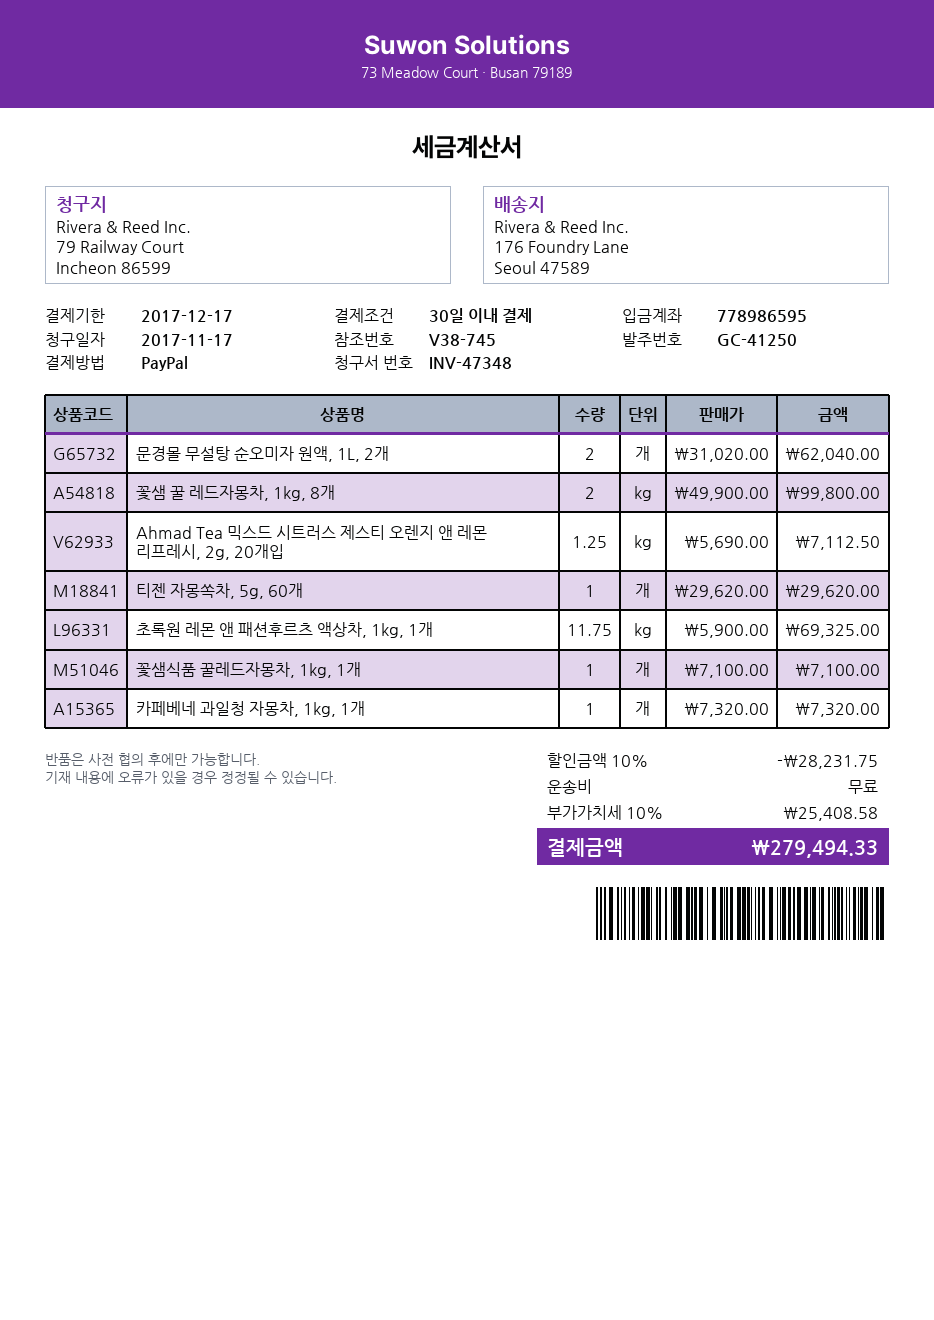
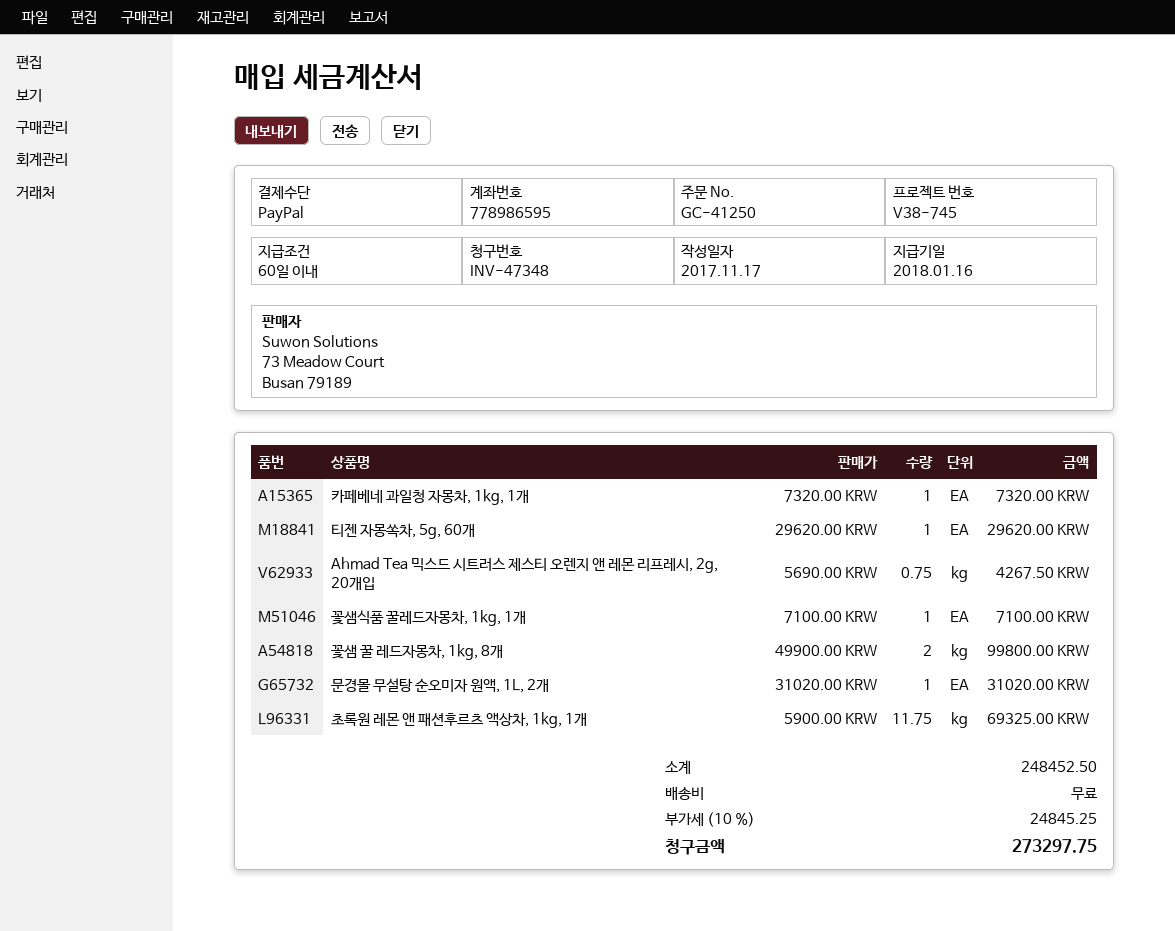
payment terms: 30 days -> 60 days
due date: 2017-12-17 -> 2018-01-16
문경몰 무설탕 순오미자 원액, 1L, 2개: 2 x 31020.00 = 62040.00 -> 1 x 31020.00 = 31020.00
Ahmad Tea 믹스드 시트러스 제스티 오렌지 앤 레몬 리프레시, 2g, 20개입: 1.25 x 5690.00 = 7112.50 -> 0.75 x 5690.00 = 4267.50
discount: 10% = 28231.75 -> none
tax: 10% = 25408.58 -> 10% = 24845.25
total: 279494.33 -> 273297.75

